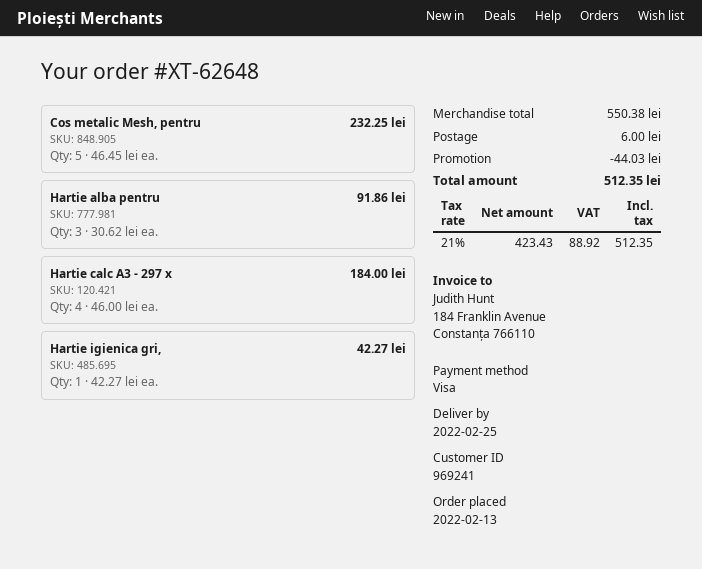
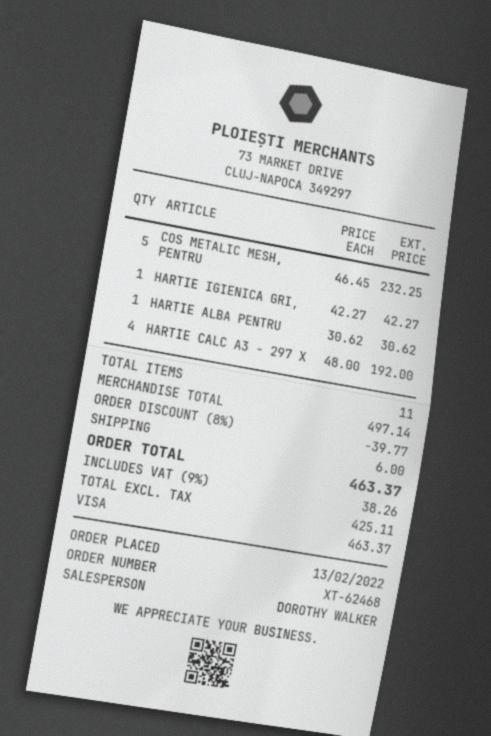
order number: XT-62648 -> XT-62468
Hartie alba pentru: 3 x 30.62 = 91.86 -> 1 x 30.62 = 30.62
Hartie calc A3 - 297 x: 4 x 46.00 = 184.00 -> 4 x 48.00 = 192.00
subtotal: 550.38 -> 497.14
discount: 44.03 -> 39.77
net: 423.43 -> 425.11
tax: 21% = 88.92 -> 9% = 38.26
total: 512.35 -> 463.37

